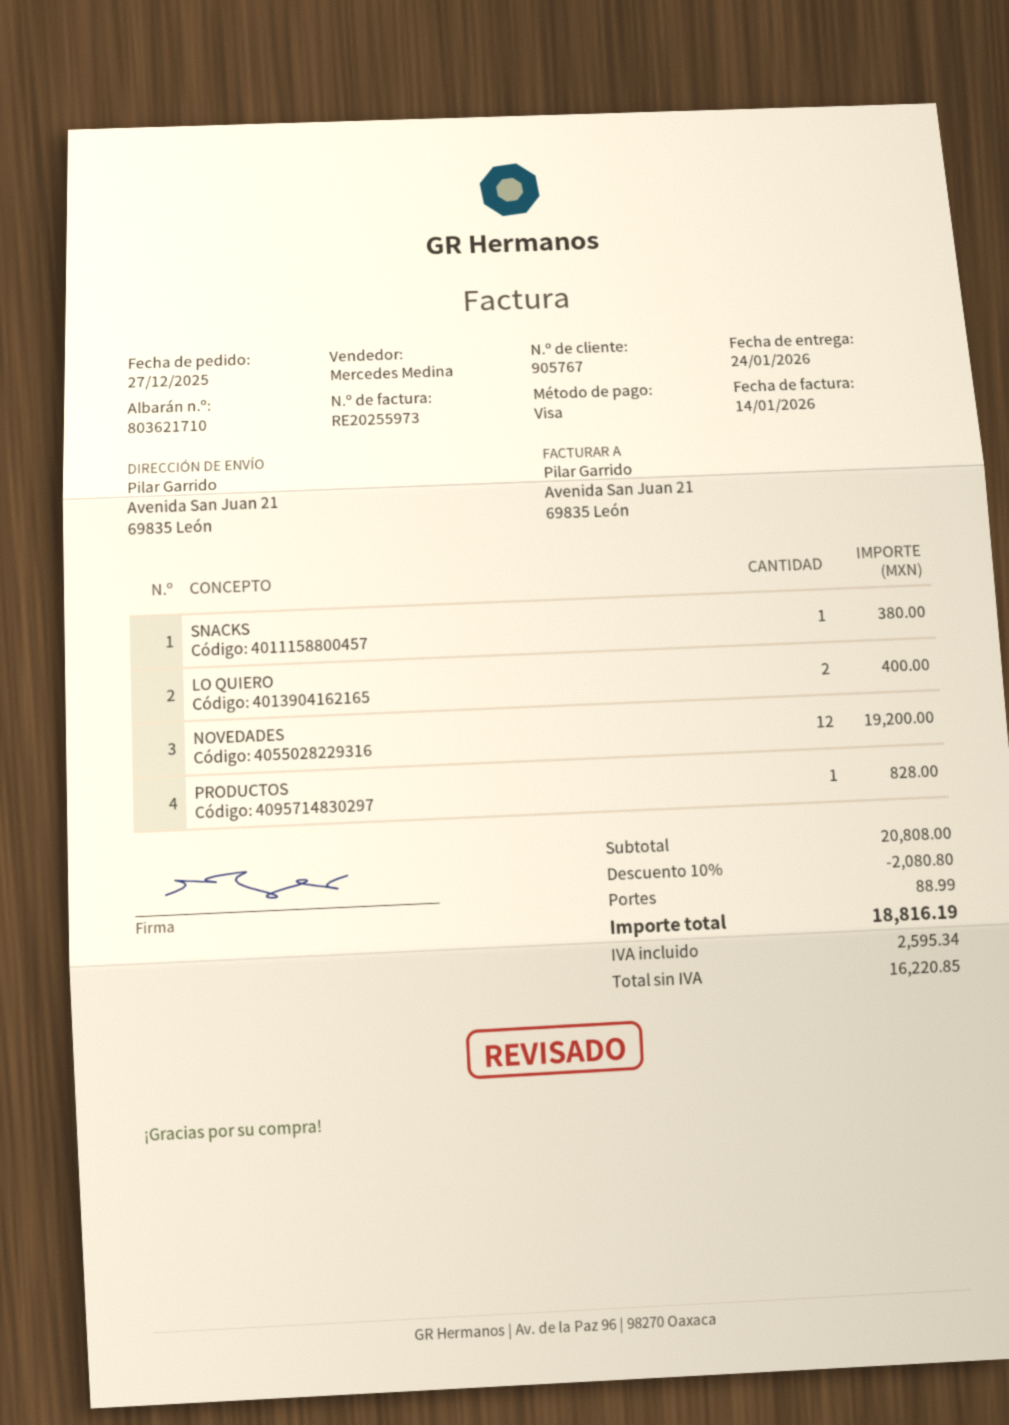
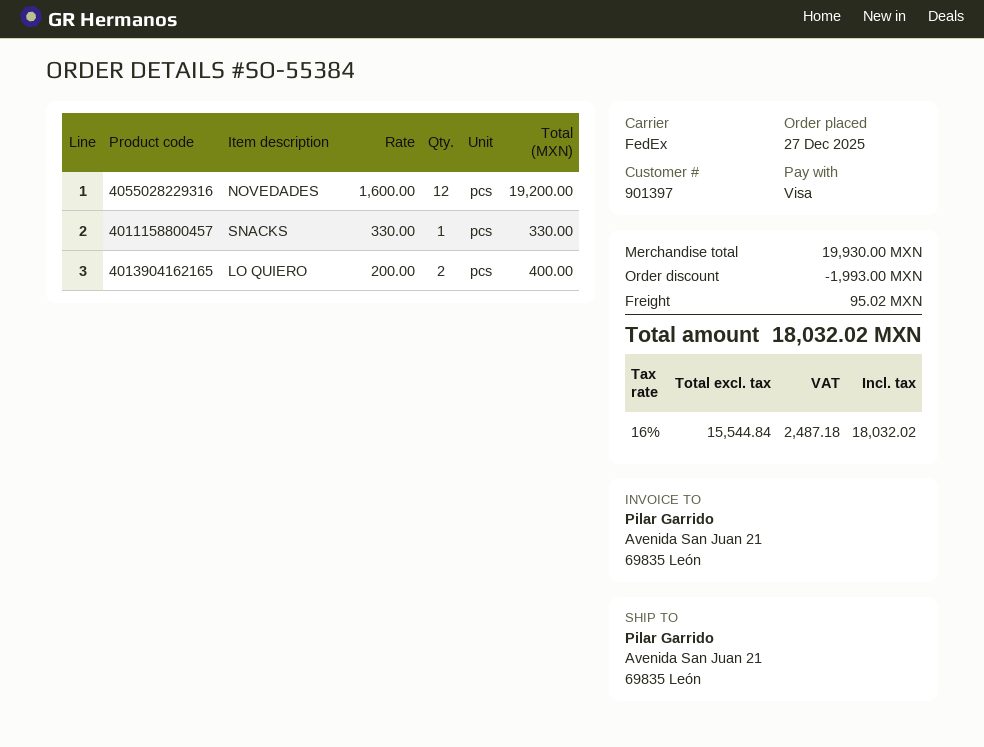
customer number: 905767 -> 901397
SNACKS: 1 for 380.00 -> 1 for 330.00
PRODUCTOS: 1 for 828.00 -> none
subtotal: 20808.00 -> 19930.00
discount: 2080.80 -> 1993.00
shipping: 88.99 -> 95.02
net: 16220.85 -> 15544.84
tax: 2595.34 -> 2487.18
total: 18816.19 -> 18032.02

